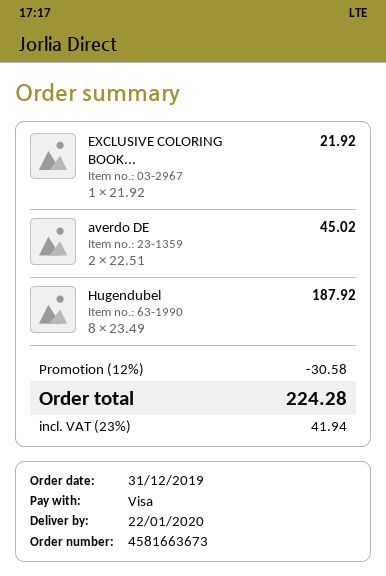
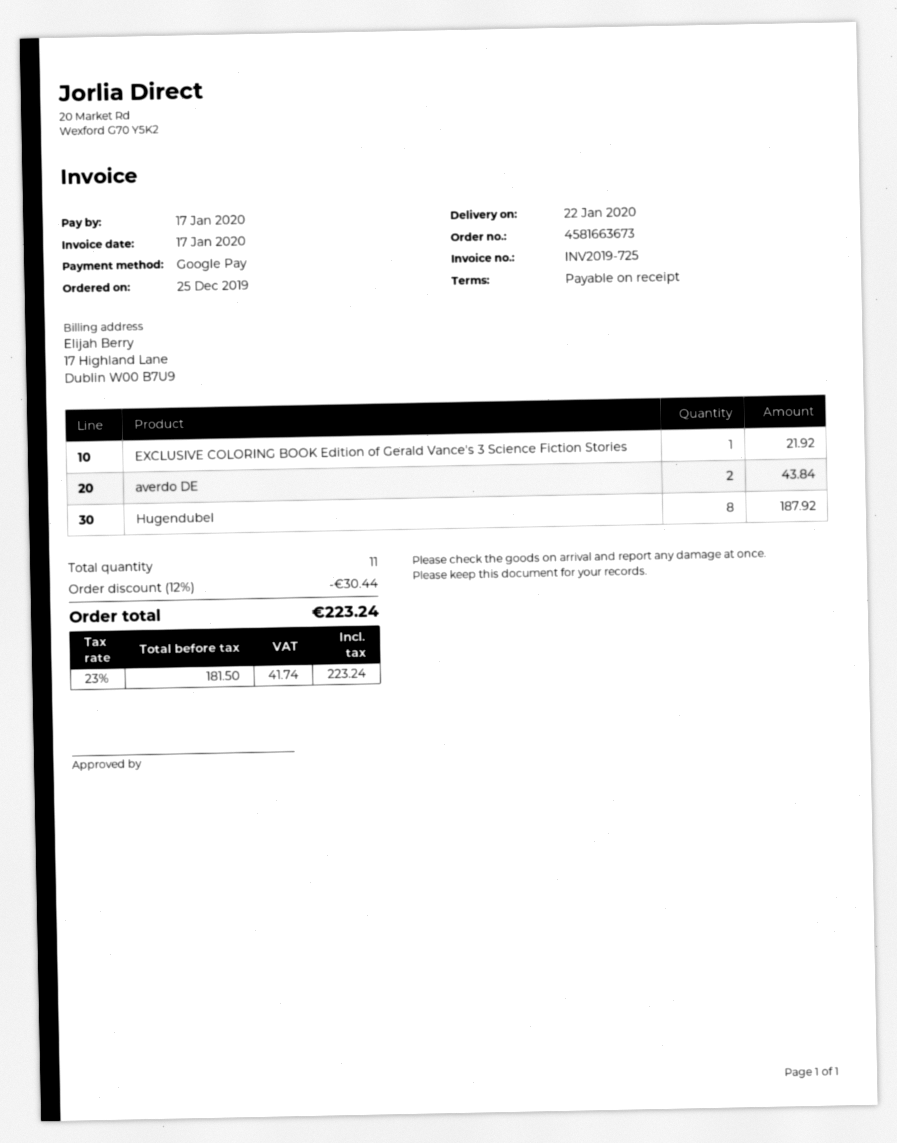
order date: 2019-12-31 -> 2019-12-25
payment method: Visa -> Google Pay
averdo DE: 2 for 45.02 -> 2 for 43.84
discount: 12% = 30.58 -> 12% = 30.44
tax: 23% = 41.94 -> 23% = 41.74
total: 224.28 -> 223.24

